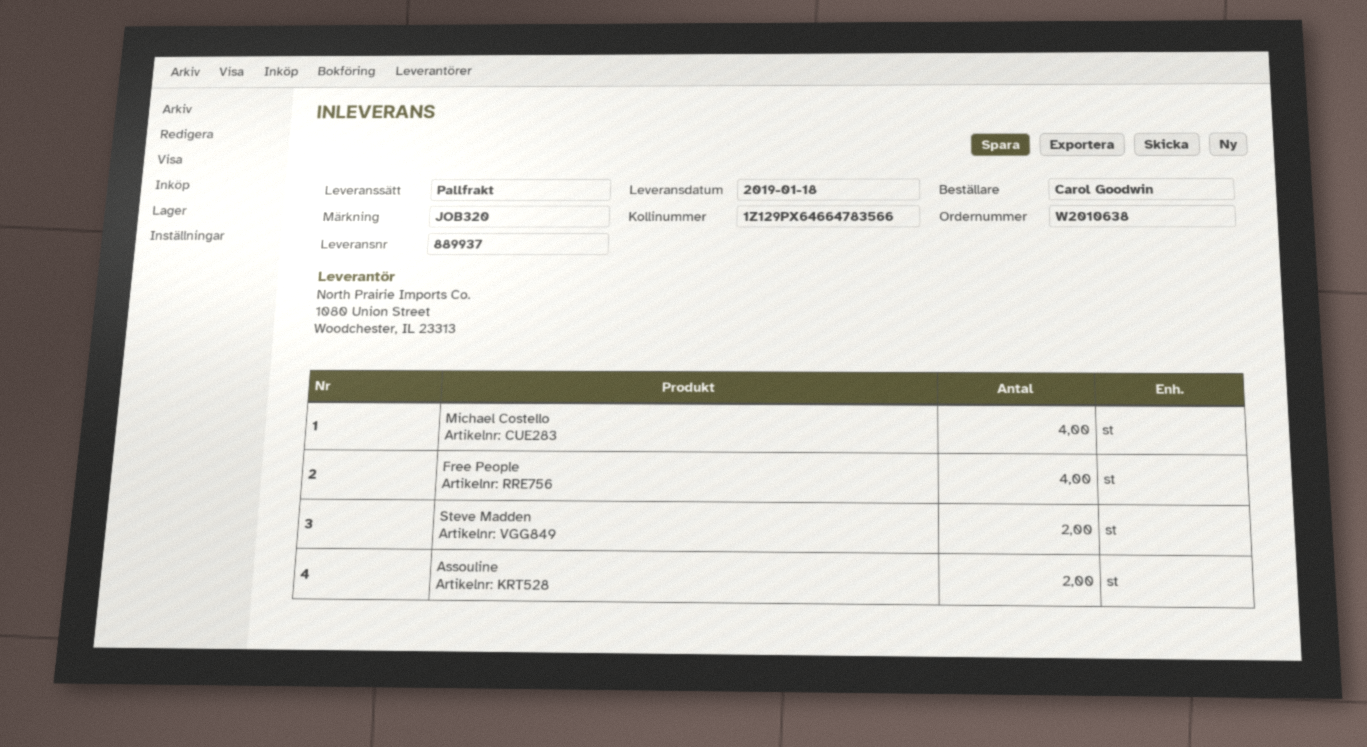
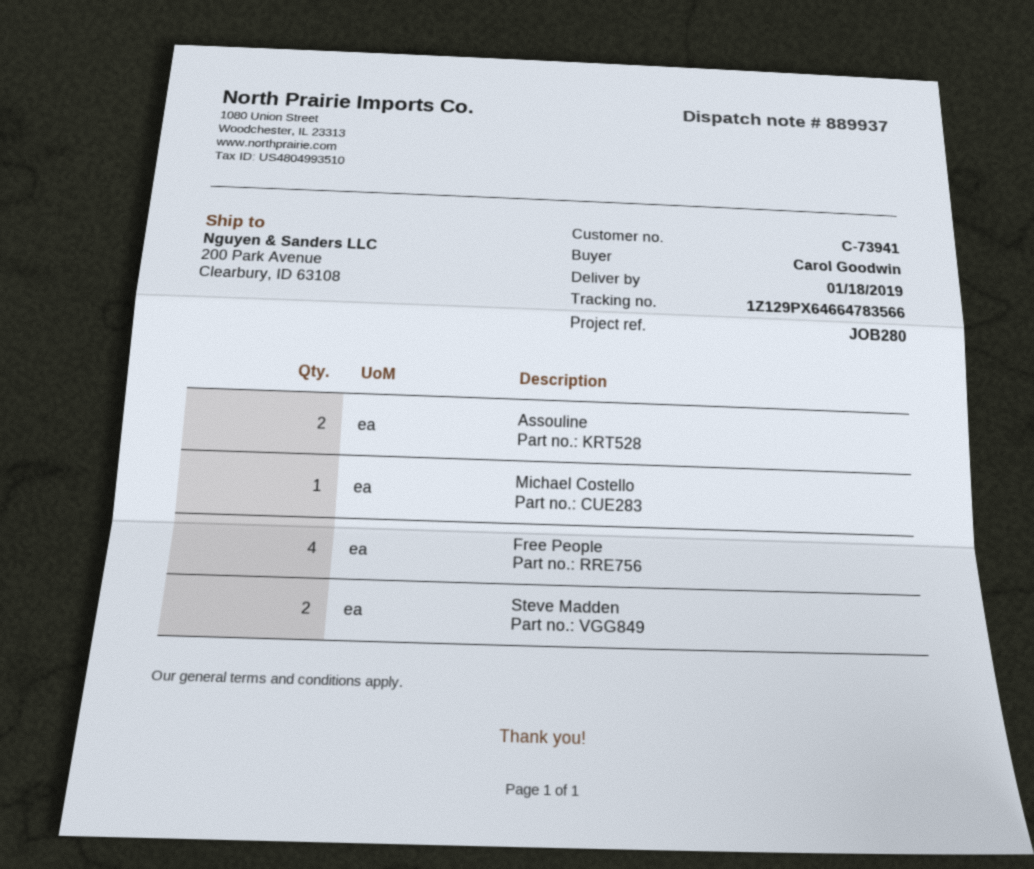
reference: JOB320 -> JOB280
Michael Costello: 4 -> 1

